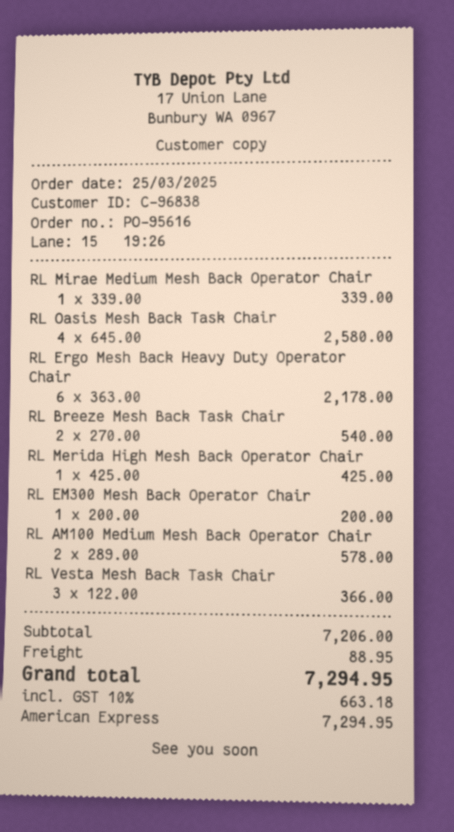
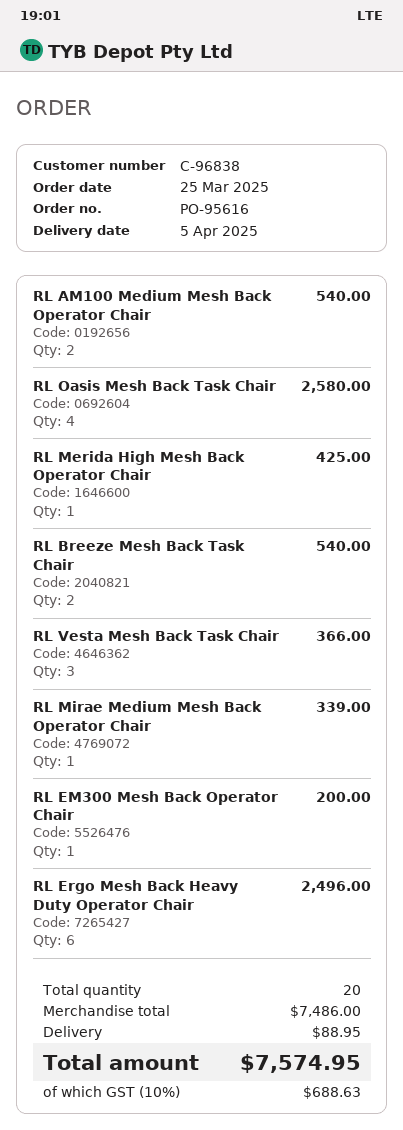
RL Ergo Mesh Back Heavy Duty Operator Chair: 6 for 2178.00 -> 6 for 2496.00
RL AM100 Medium Mesh Back Operator Chair: 2 for 578.00 -> 2 for 540.00
subtotal: 7206.00 -> 7486.00
tax: 10% = 663.18 -> 10% = 688.63
total: 7294.95 -> 7574.95

